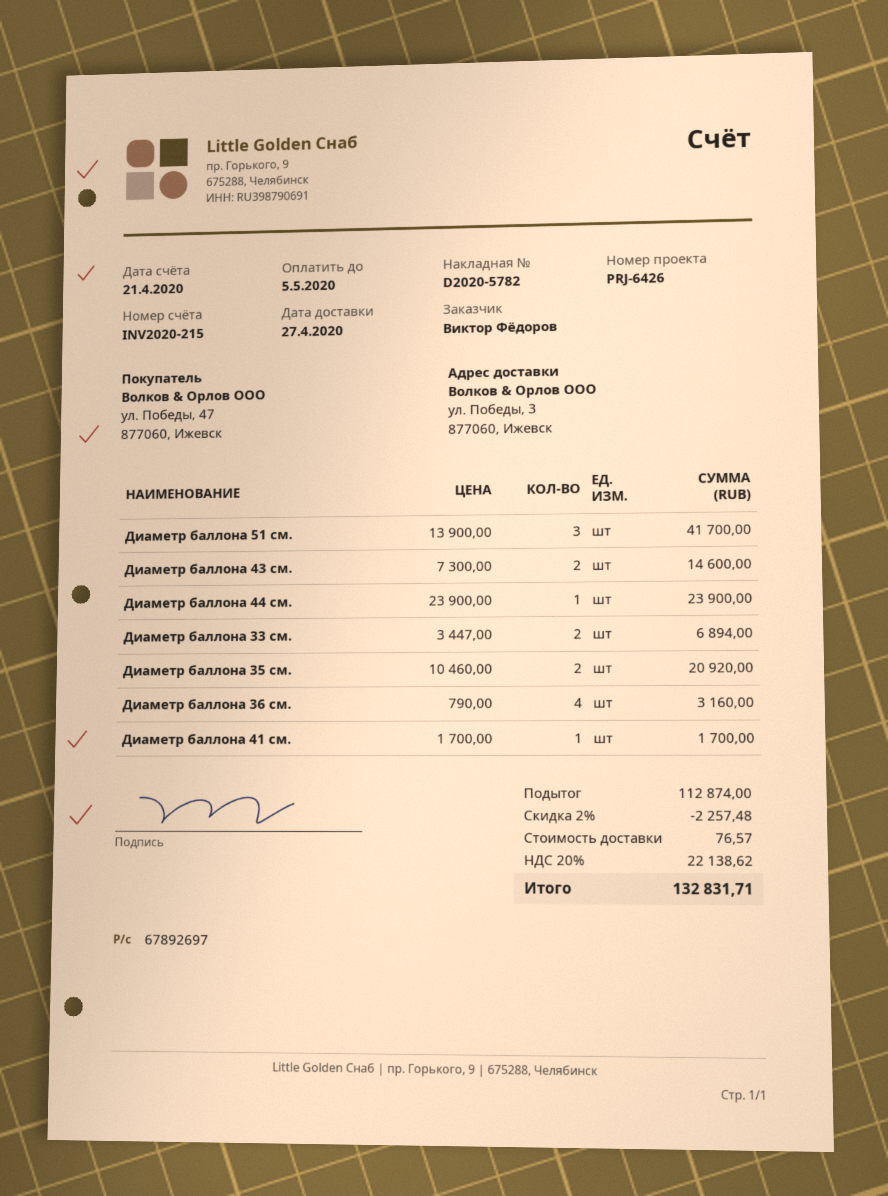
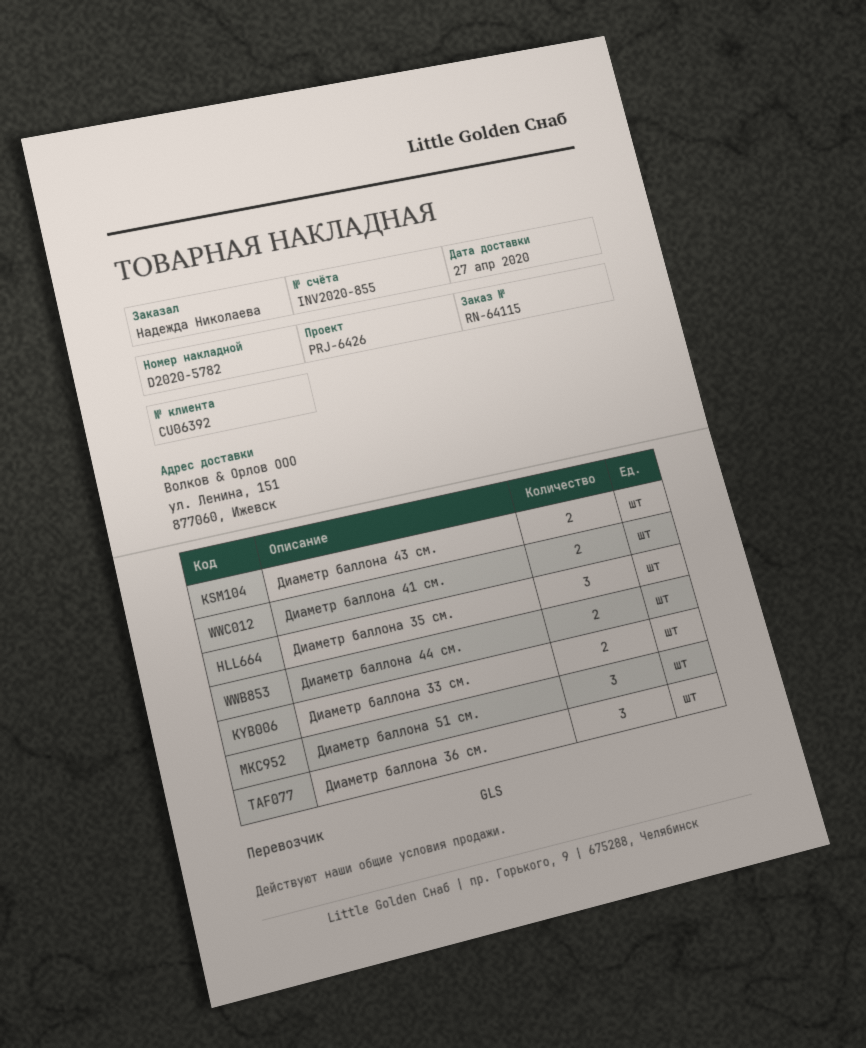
invoice number: INV2020-215 -> INV2020-855
ordered by: Виктор Фёдоров -> Надежда Николаева
ship to: ул. Победы, 3, 877060, Ижевск -> ул. Ленина, 151, 877060, Ижевск
Диаметр баллона 44 см.: 1 -> 2
Диаметр баллона 35 см.: 2 -> 3
Диаметр баллона 36 см.: 4 -> 3
Диаметр баллона 41 см.: 1 -> 2

